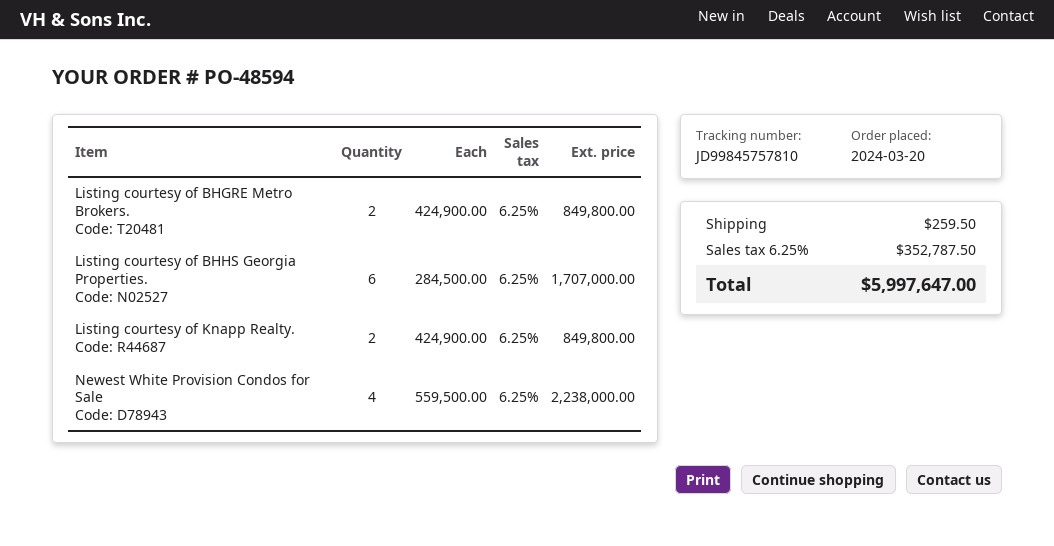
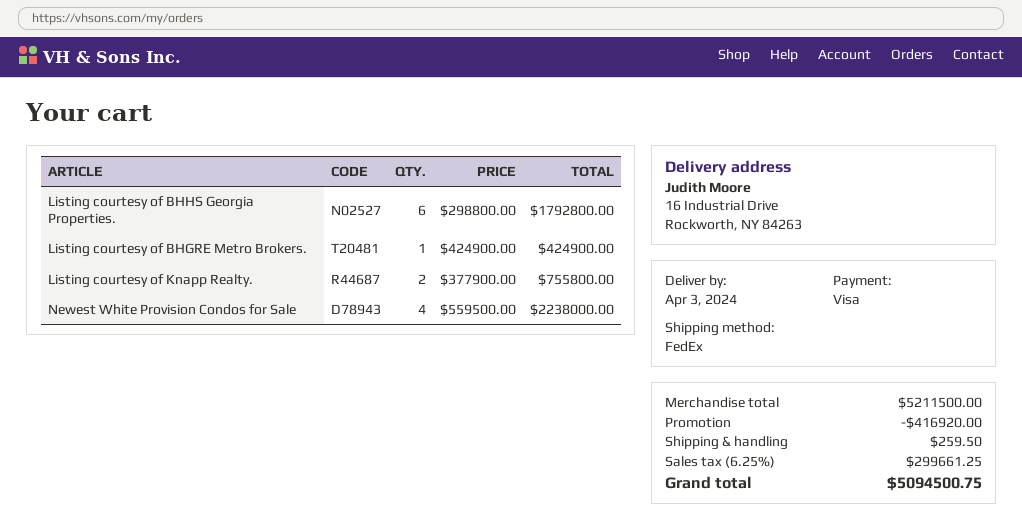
Listing courtesy of BHGRE Metro Brokers.: 2 x 424900.00 = 849800.00 -> 1 x 424900.00 = 424900.00
Listing courtesy of BHHS Georgia Properties.: 6 x 284500.00 = 1707000.00 -> 6 x 298800.00 = 1792800.00
Listing courtesy of Knapp Realty.: 2 x 424900.00 = 849800.00 -> 2 x 377900.00 = 755800.00
discount: none -> 416920.00
tax: 6.25% = 352787.50 -> 6.25% = 299661.25
total: 5997647.00 -> 5094500.75

